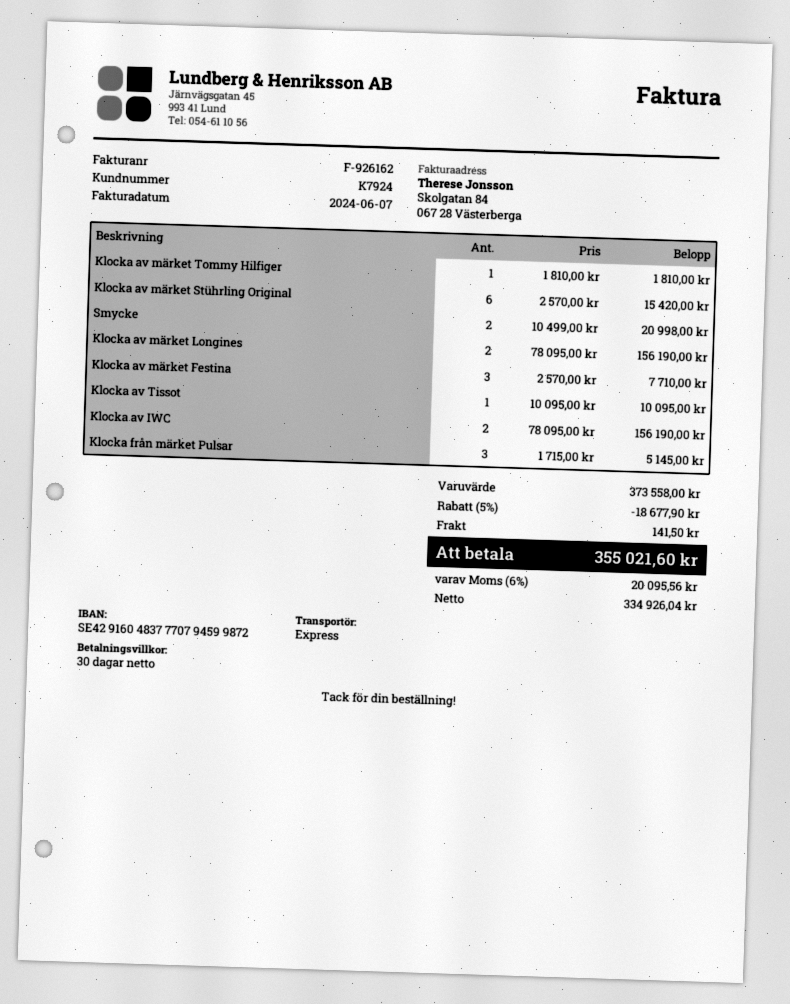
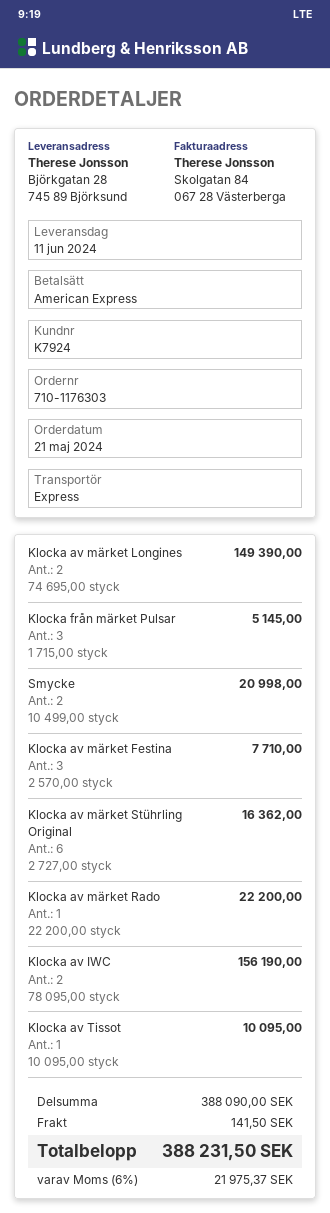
Klocka av märket Tommy Hilfiger: 1 x 1810.00 = 1810.00 -> none
Klocka av märket Stührling Original: 6 x 2570.00 = 15420.00 -> 6 x 2727.00 = 16362.00
Klocka av märket Longines: 2 x 78095.00 = 156190.00 -> 2 x 74695.00 = 149390.00
Klocka av märket Rado: none -> 1 x 22200.00 = 22200.00
subtotal: 373558.00 -> 388090.00
discount: 5% = 18677.90 -> none
tax: 6% = 20095.56 -> 6% = 21975.37
total: 355021.60 -> 388231.50

